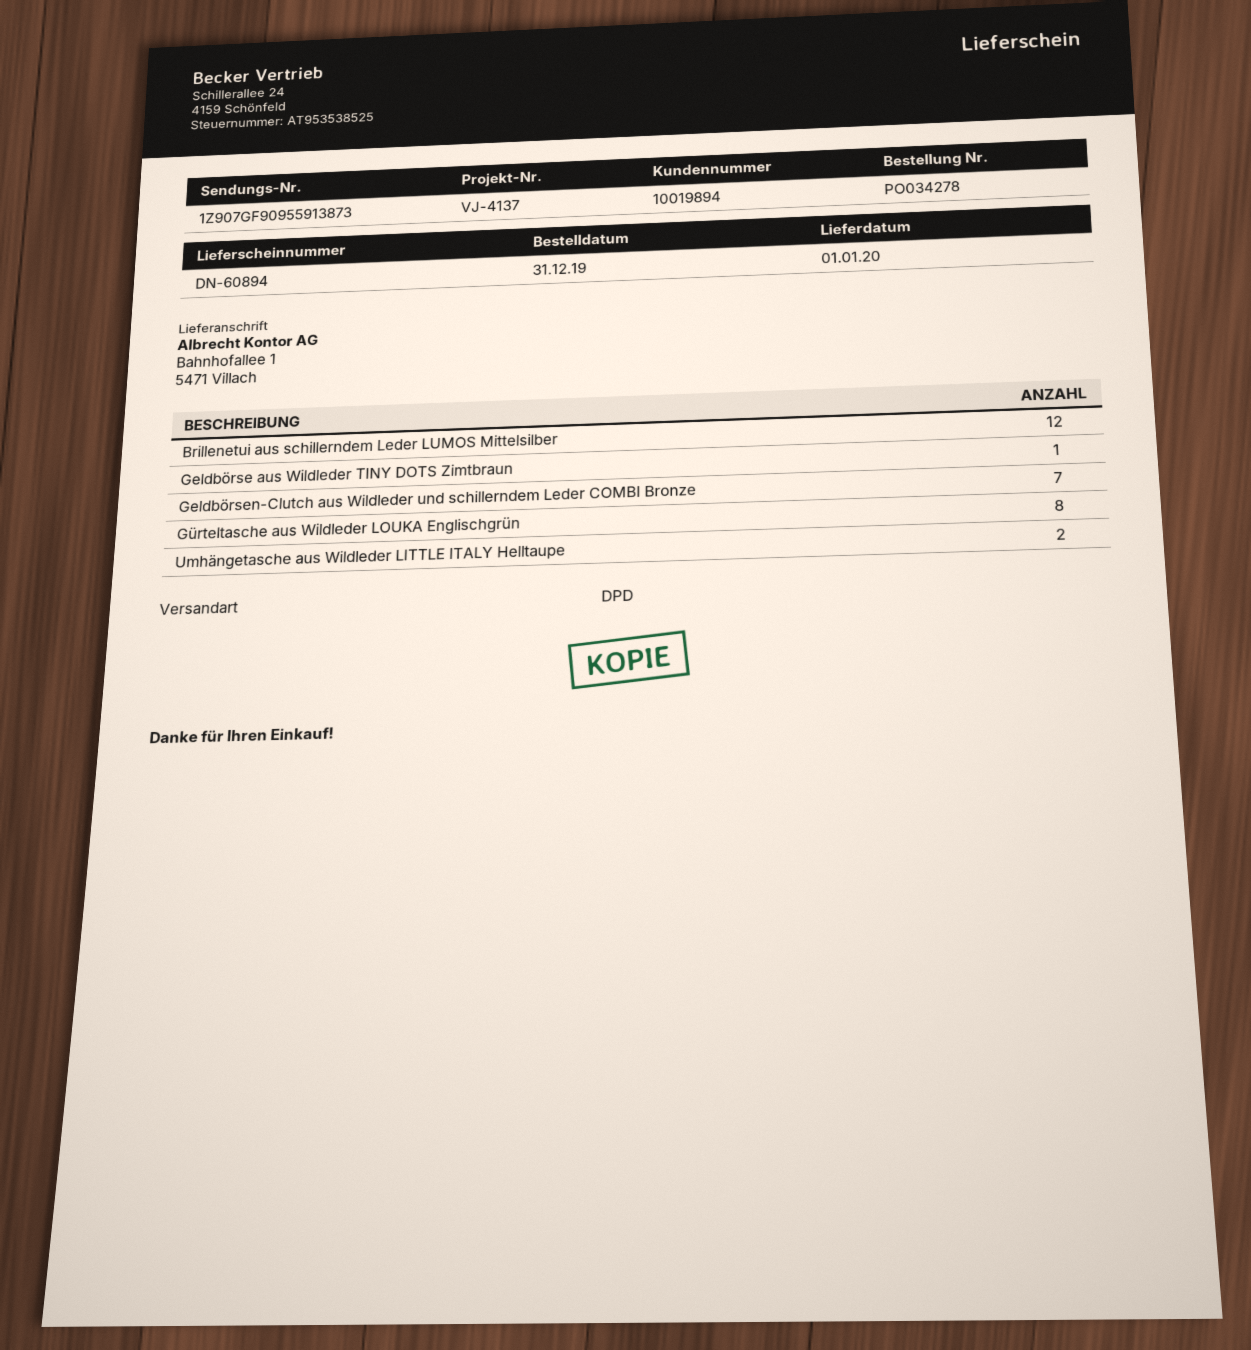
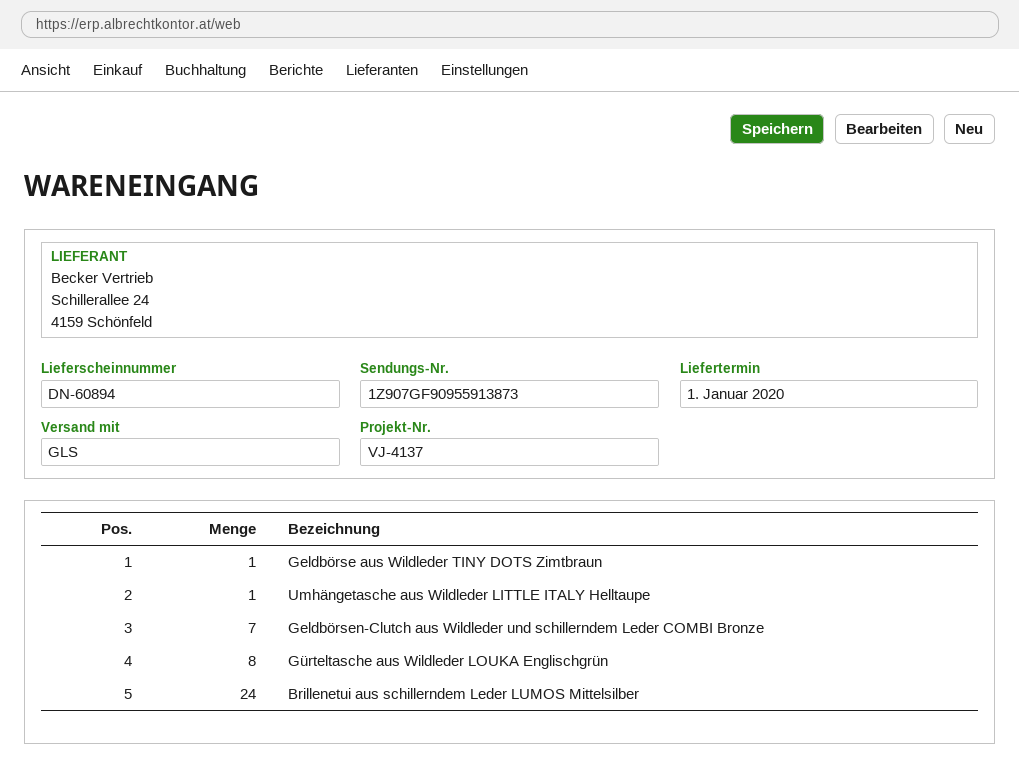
shipping method: DPD -> GLS
Brillenetui aus schillerndem Leder LUMOS Mittelsilber: 12 -> 24
Umhängetasche aus Wildleder LITTLE ITALY Helltaupe: 2 -> 1

